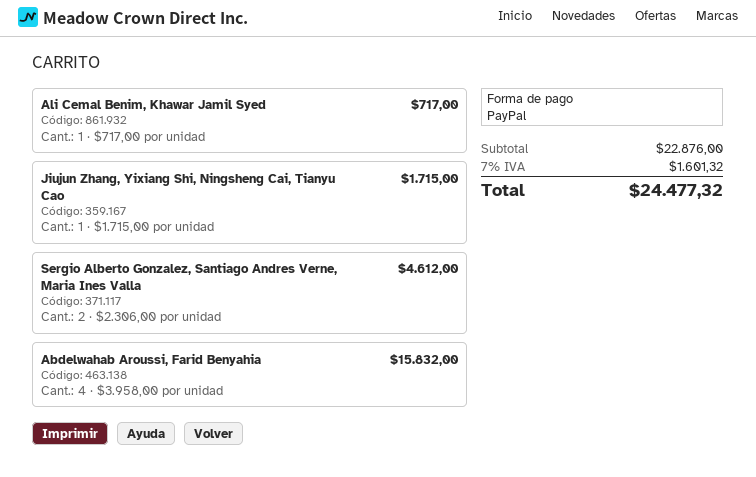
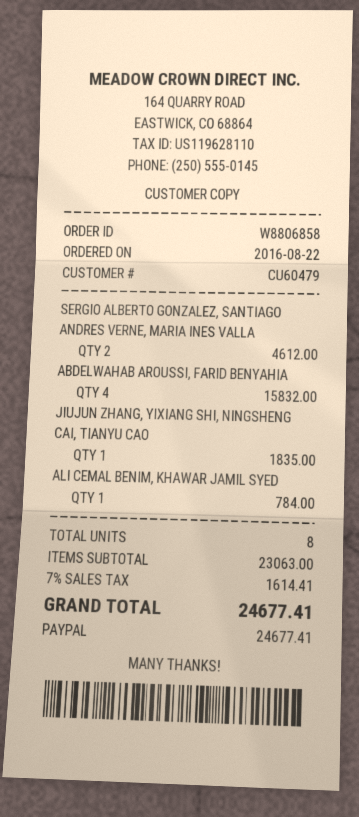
Ali Cemal Benim, Khawar Jamil Syed: 1 for 717.00 -> 1 for 784.00
Jiujun Zhang, Yixiang Shi, Ningsheng Cai, Tianyu Cao: 1 for 1715.00 -> 1 for 1835.00
subtotal: 22876.00 -> 23063.00
tax: 7% = 1601.32 -> 7% = 1614.41
total: 24477.32 -> 24677.41

